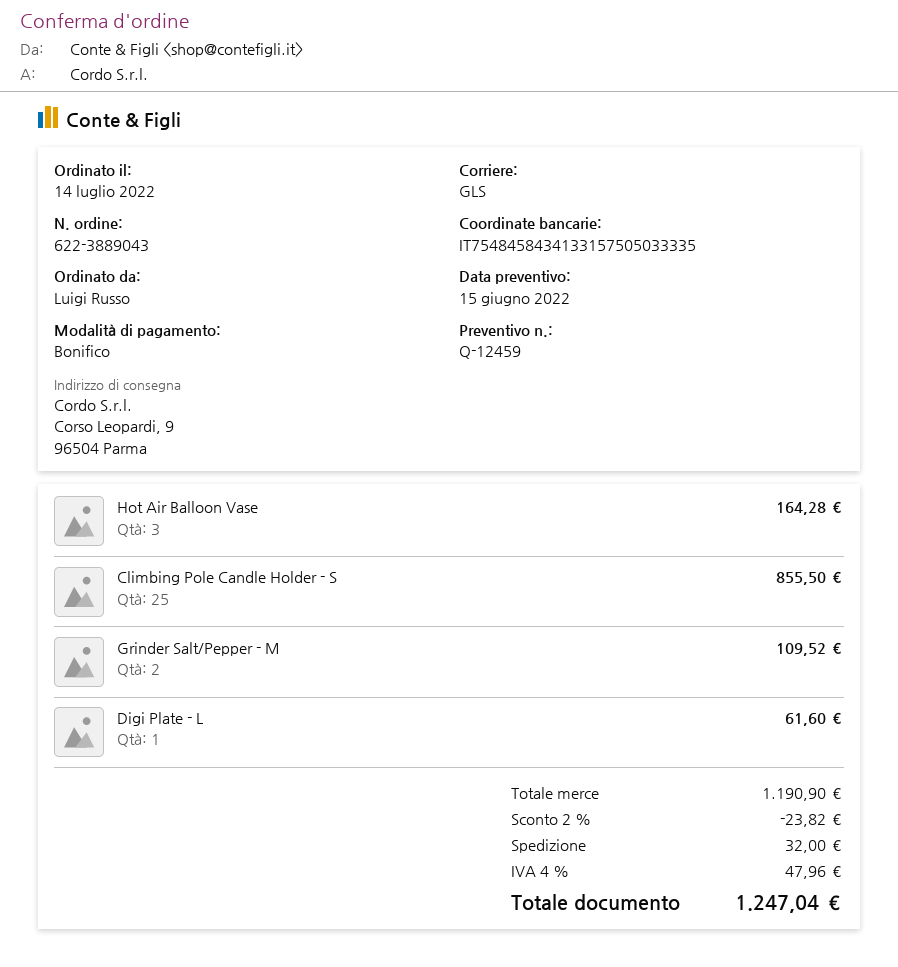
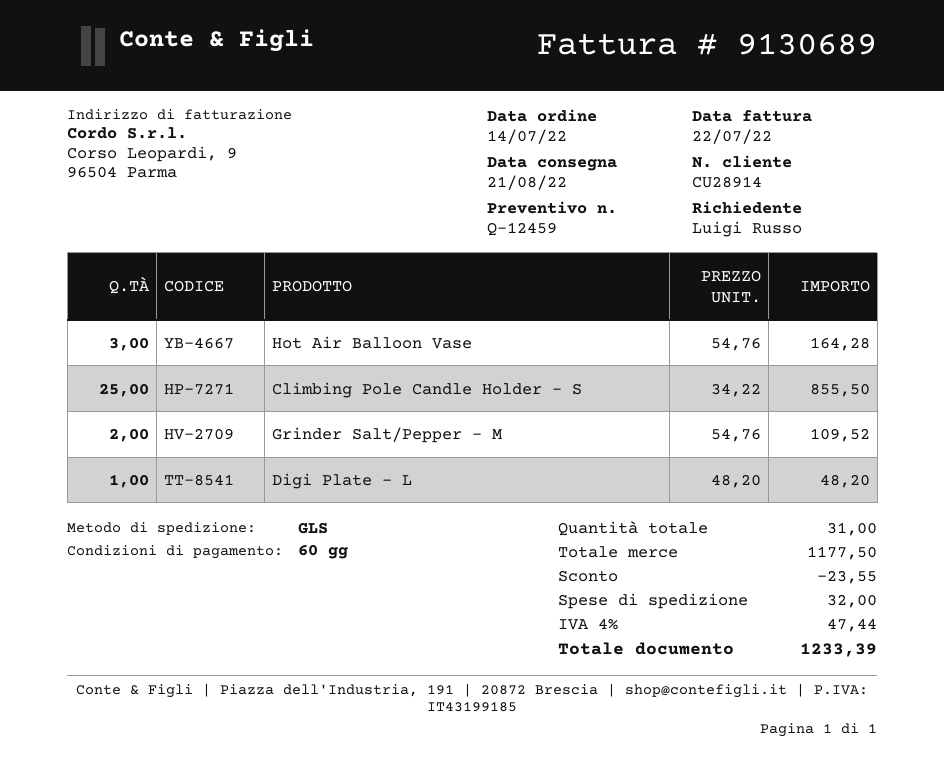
Digi Plate - L: 1 for 61.60 -> 1 for 48.20
subtotal: 1190.90 -> 1177.50
discount: 23.82 -> 23.55
tax: 4% = 47.96 -> 4% = 47.44
total: 1247.04 -> 1233.39

